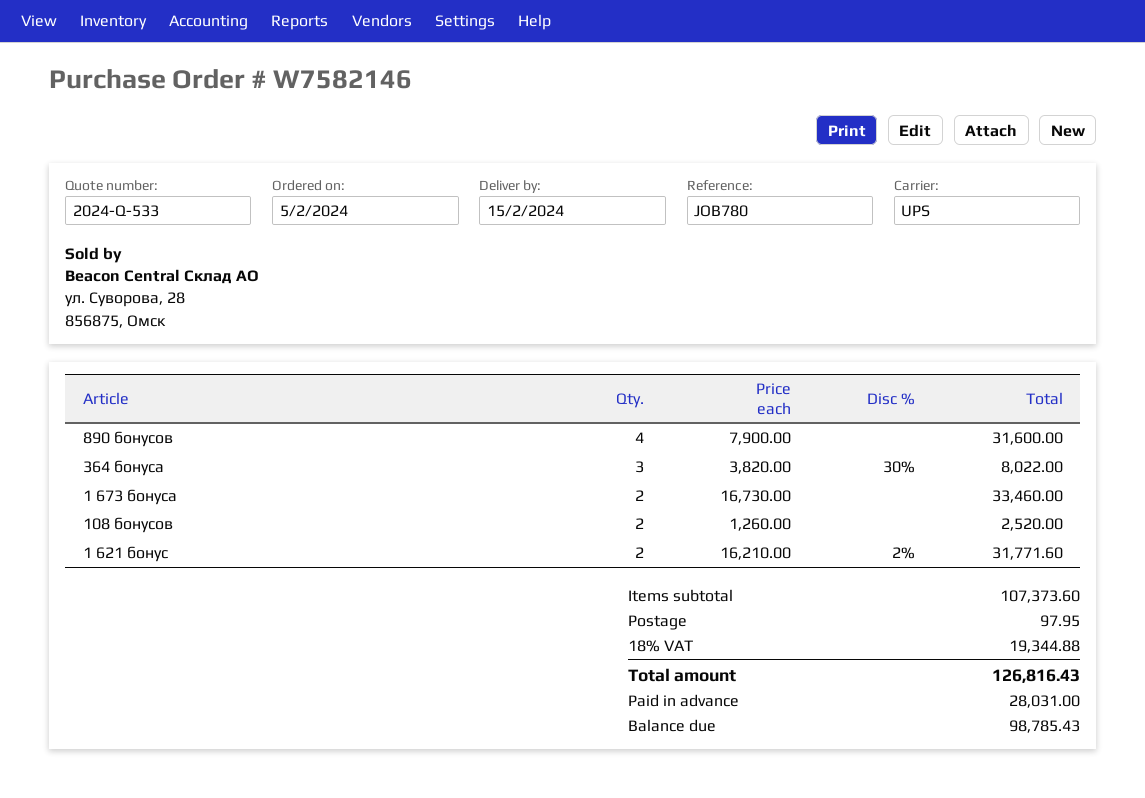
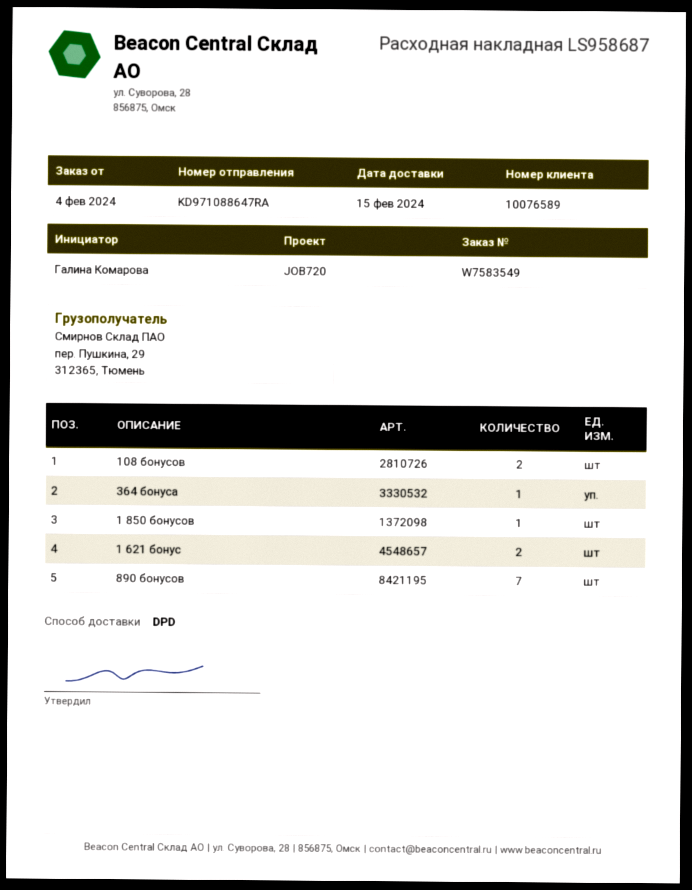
order number: W7582146 -> W7583549
order date: 2024-02-05 -> 2024-02-04
reference: JOB780 -> JOB720
shipping method: UPS -> DPD
890 бонусов: 4 -> 7
364 бонуса: 3 -> 1
1 673 бонуса: 2 -> none
1 850 бонусов: none -> 1

